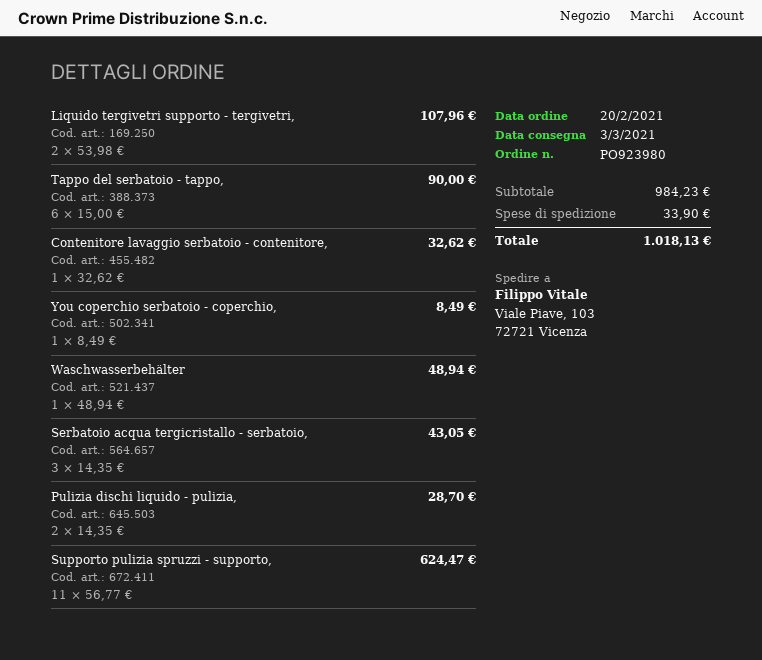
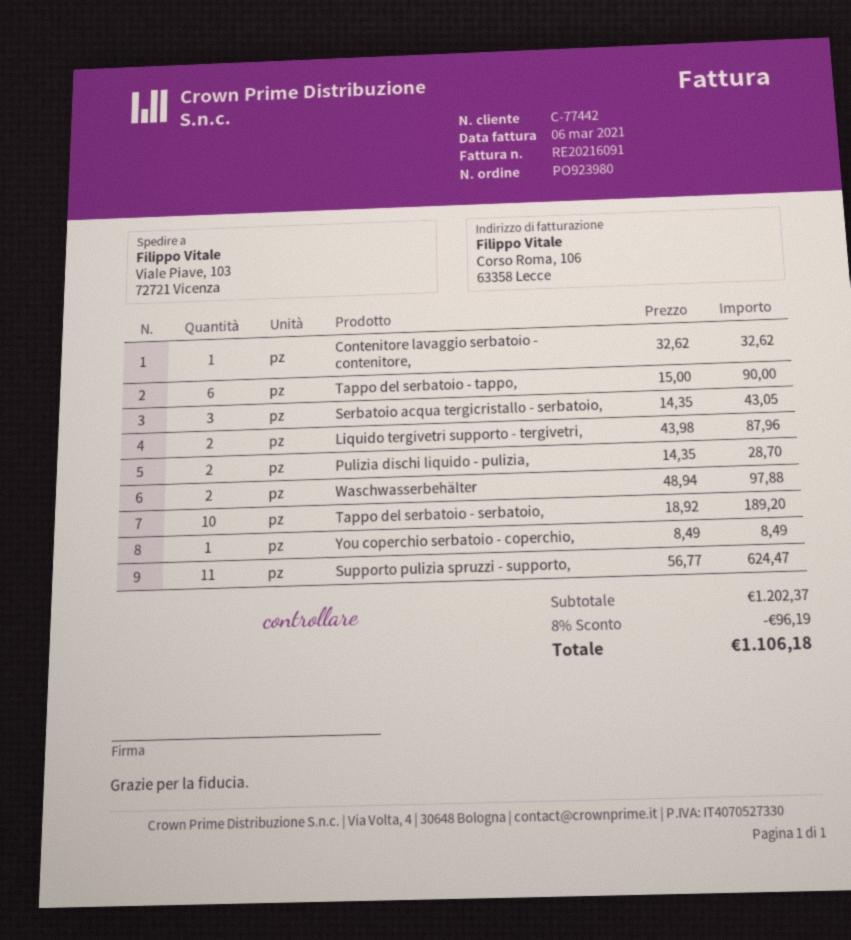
Liquido tergivetri supporto - tergivetri,: 2 x 53.98 = 107.96 -> 2 x 43.98 = 87.96
Waschwasserbehälter: 1 x 48.94 = 48.94 -> 2 x 48.94 = 97.88
Tappo del serbatoio - serbatoio,: none -> 10 x 18.92 = 189.20
subtotal: 984.23 -> 1202.37
discount: none -> 8% = 96.19
shipping: 33.90 -> none
total: 1018.13 -> 1106.18

